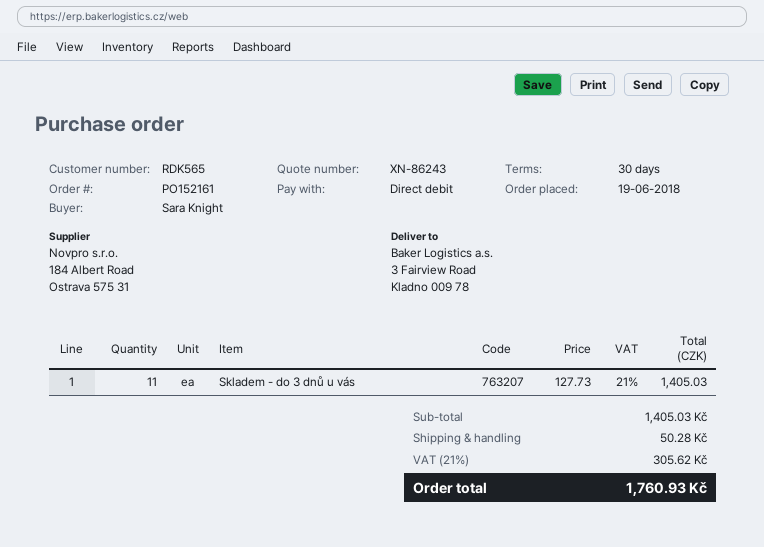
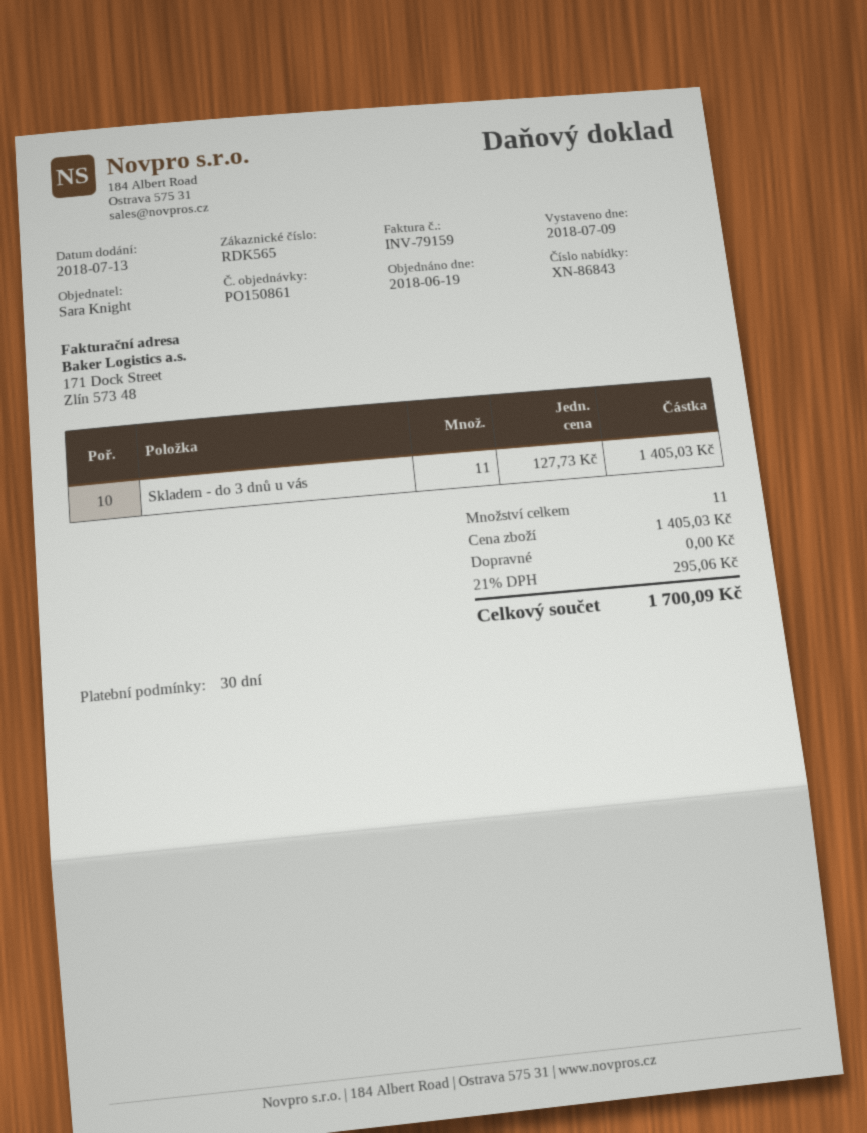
quote number: XN-86243 -> XN-86843
order number: PO152161 -> PO150861
shipping: 50.28 -> 0.00
tax: 21% = 305.62 -> 21% = 295.06
total: 1760.93 -> 1700.09

